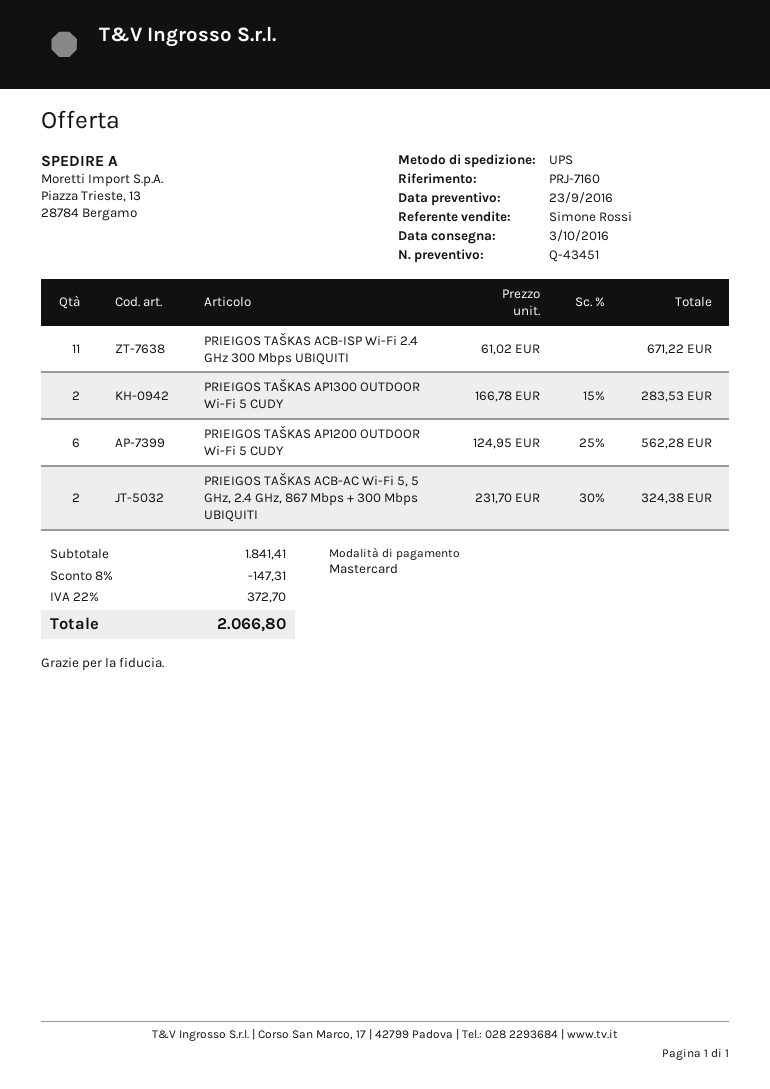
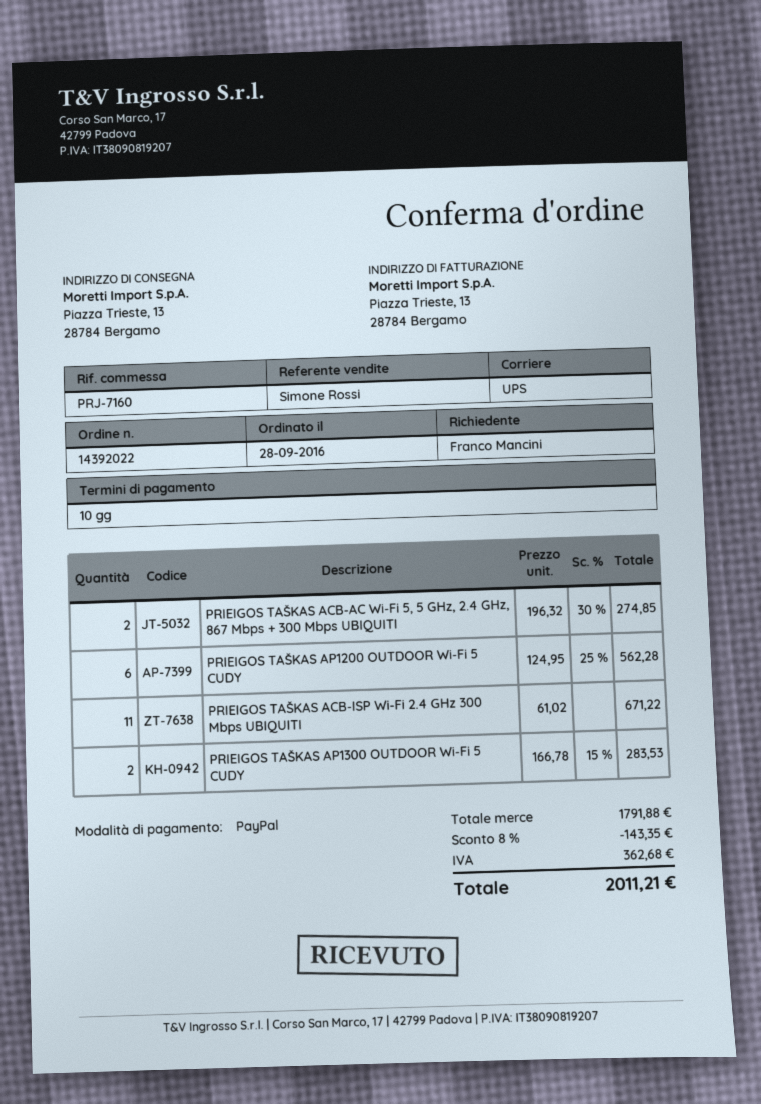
payment method: Mastercard -> PayPal
PRIEIGOS TAŠKAS ACB-AC Wi-Fi 5, 5 GHz, 2.4 GHz, 867 Mbps + 300 Mbps UBIQUITI: 2 x 231.70 - 30% = 324.38 -> 2 x 196.32 - 30% = 274.85
subtotal: 1841.41 -> 1791.88
discount: 8% = 147.31 -> 8% = 143.35
tax: 372.70 -> 362.68
total: 2066.80 -> 2011.21

